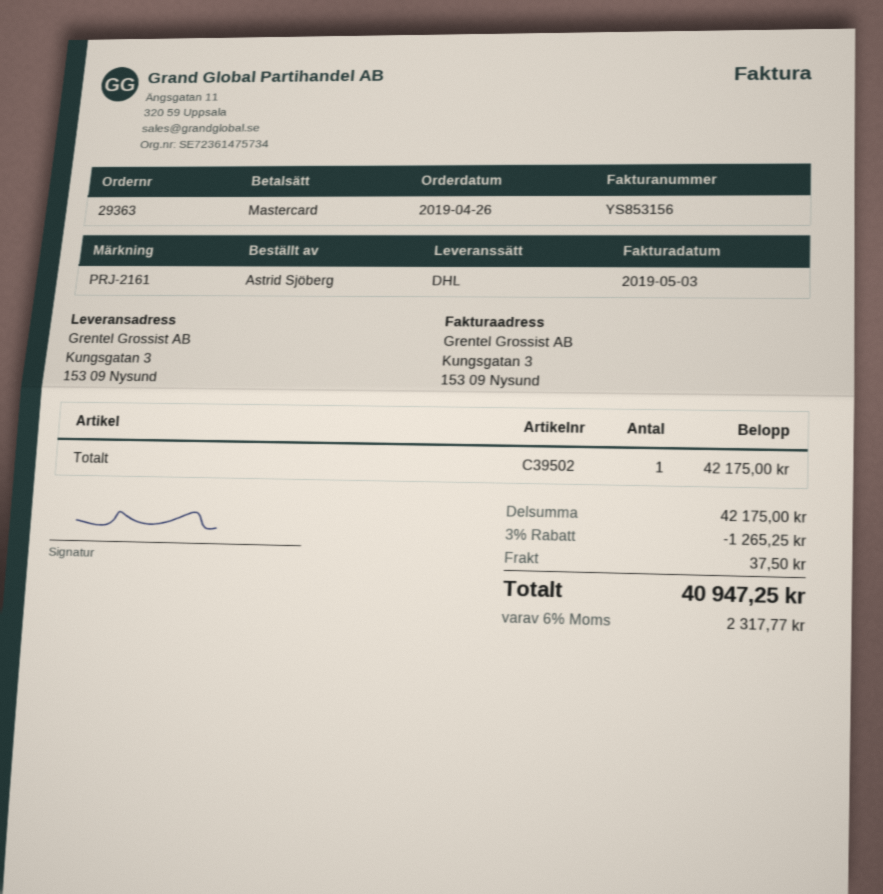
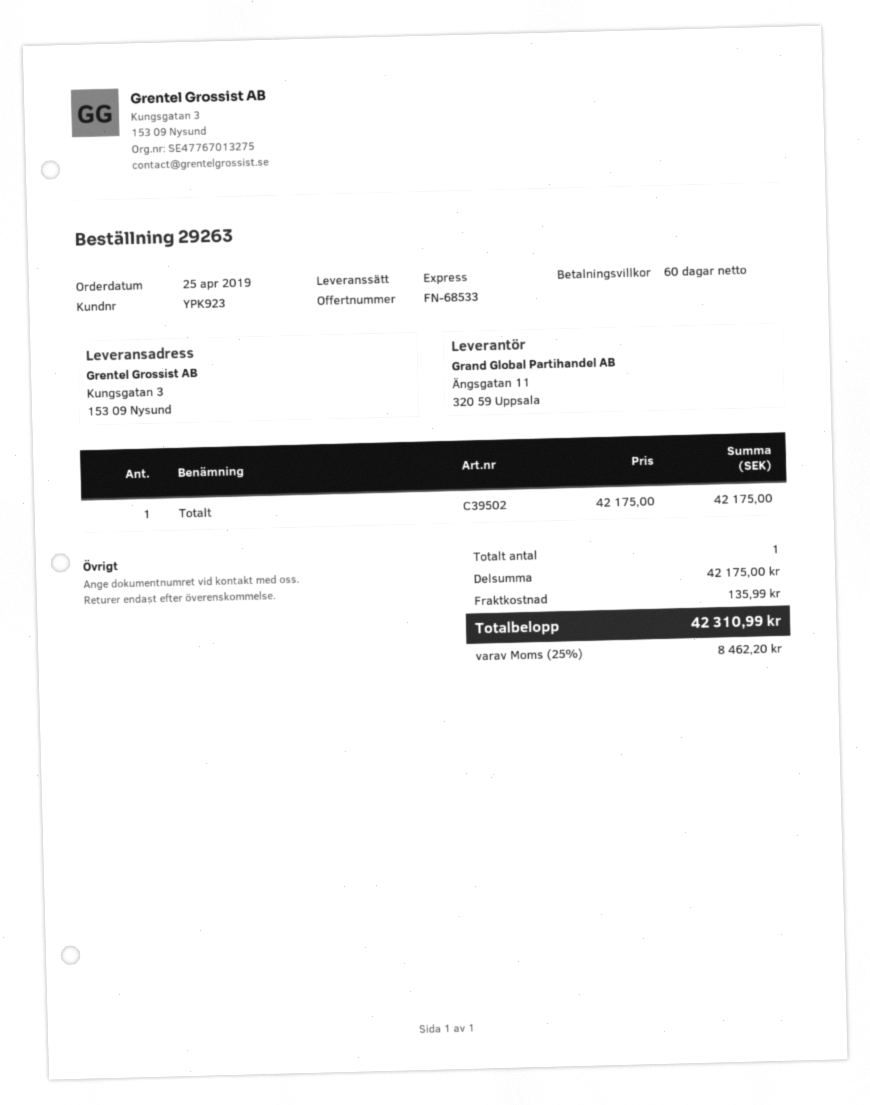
order number: 29363 -> 29263
order date: 2019-04-26 -> 2019-04-25
shipping method: DHL -> express
discount: 3% = 1265.25 -> none
shipping: 37.50 -> 135.99
tax: 6% = 2317.77 -> 25% = 8462.20
total: 40947.25 -> 42310.99

